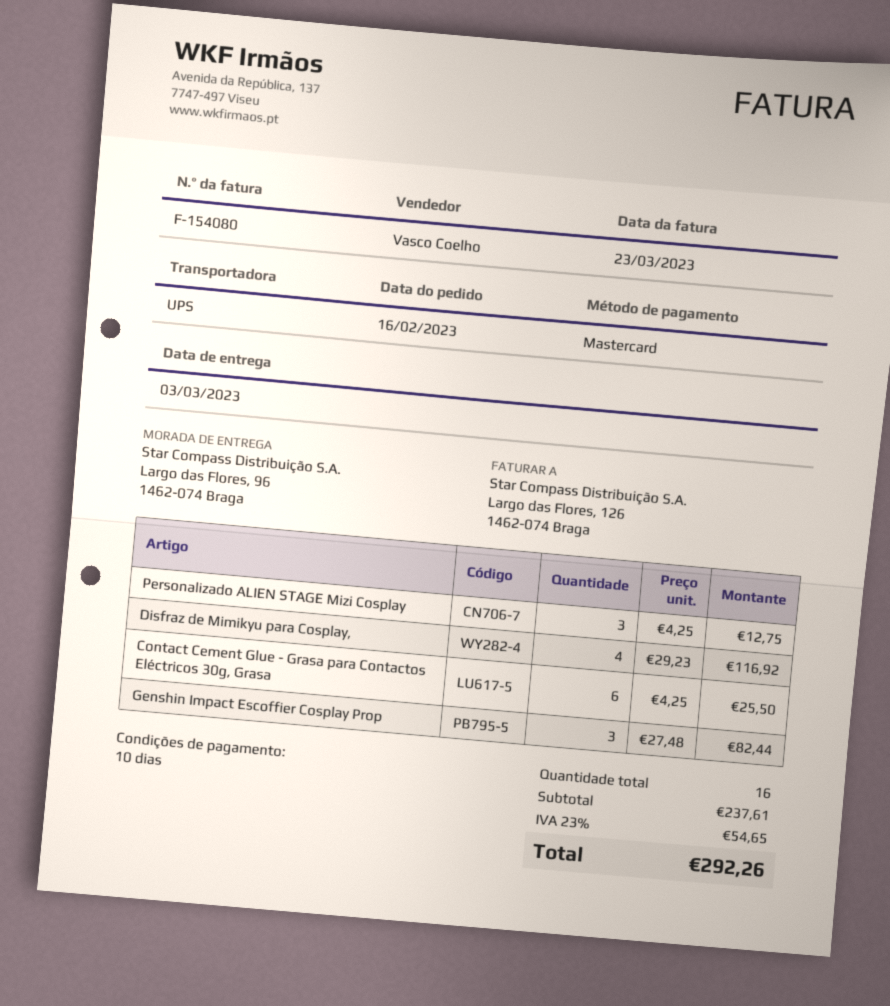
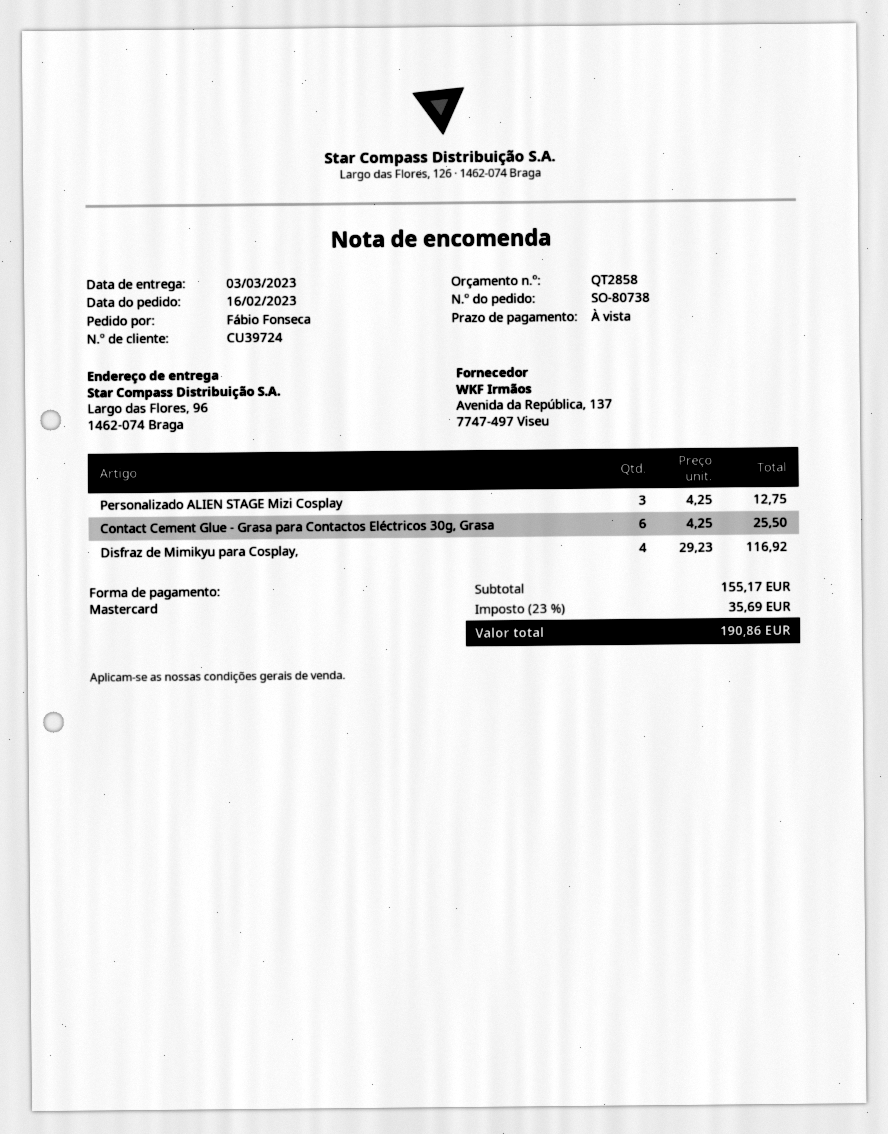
payment terms: 10 days -> on receipt
Genshin Impact Escoffier Cosplay Prop: 3 x 27.48 = 82.44 -> none
subtotal: 237.61 -> 155.17
tax: 23% = 54.65 -> 23% = 35.69
total: 292.26 -> 190.86

